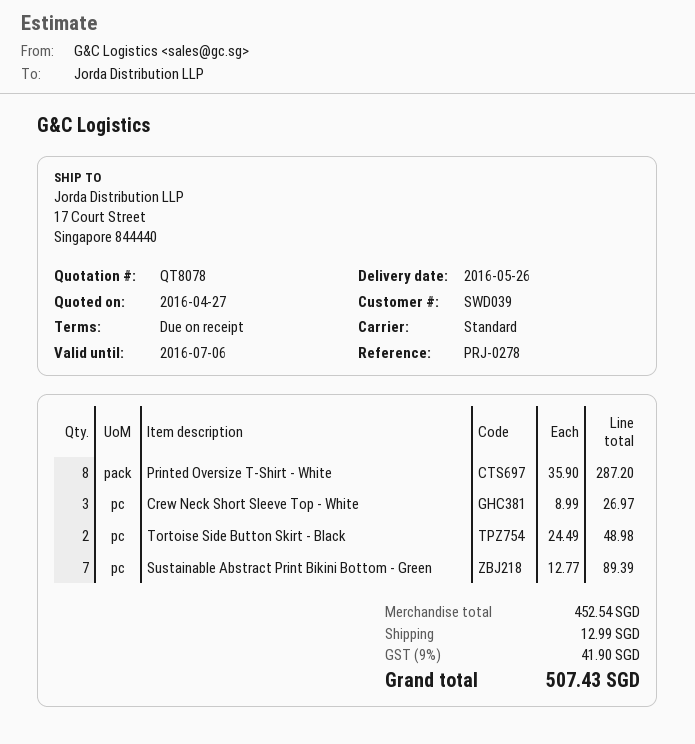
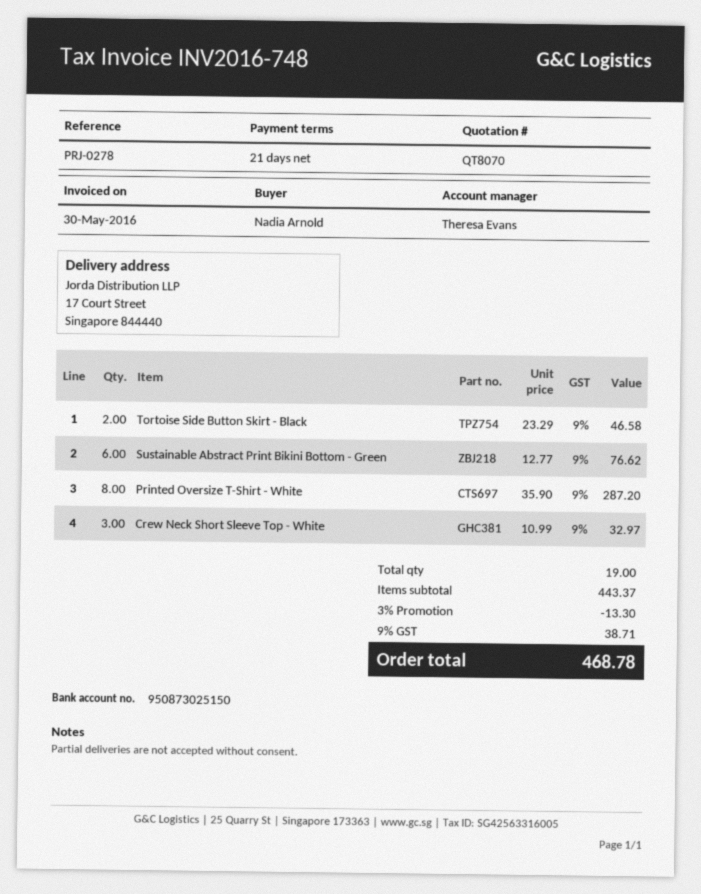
quote number: QT8078 -> QT8070
payment terms: on receipt -> 21 days
Crew Neck Short Sleeve Top - White: 3 x 8.99 = 26.97 -> 3 x 10.99 = 32.97
Tortoise Side Button Skirt - Black: 2 x 24.49 = 48.98 -> 2 x 23.29 = 46.58
Sustainable Abstract Print Bikini Bottom - Green: 7 x 12.77 = 89.39 -> 6 x 12.77 = 76.62
subtotal: 452.54 -> 443.37
discount: none -> 3% = 13.30
shipping: 12.99 -> none
tax: 9% = 41.90 -> 9% = 38.71
total: 507.43 -> 468.78

